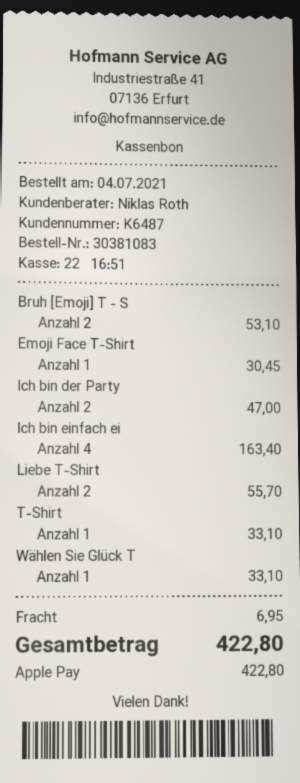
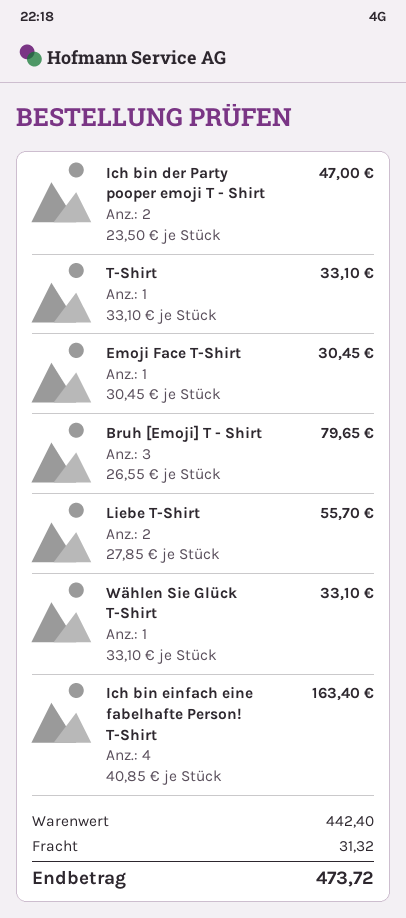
Bruh [Emoji] T - S: 2 for 53.10 -> 3 for 79.65
shipping: 6.95 -> 31.32
total: 422.80 -> 473.72

